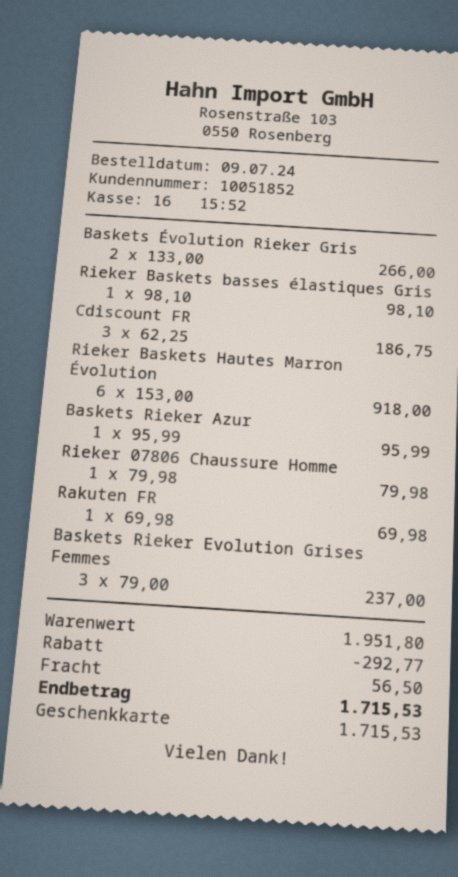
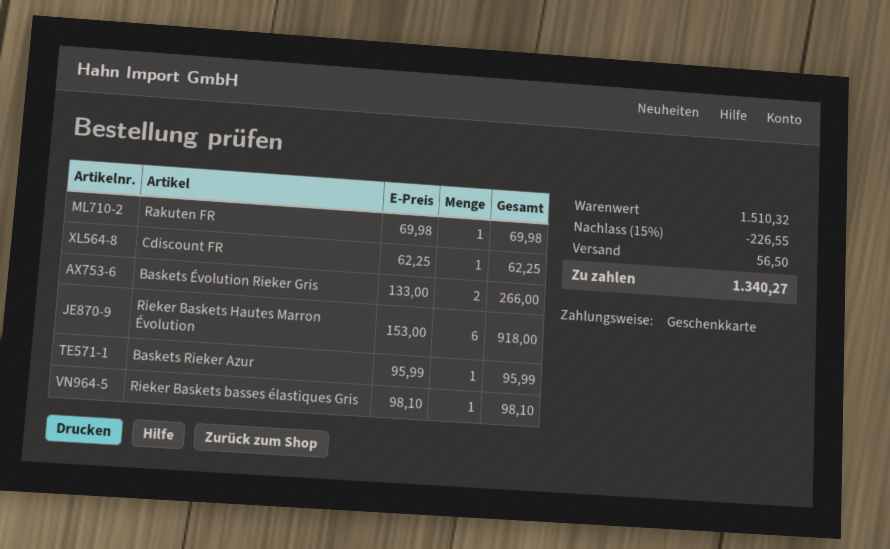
Cdiscount FR: 3 x 62.25 = 186.75 -> 1 x 62.25 = 62.25
Rieker 07806 Chaussure Homme: 1 x 79.98 = 79.98 -> none
Baskets Rieker Evolution Grises Femmes: 3 x 79.00 = 237.00 -> none
subtotal: 1951.80 -> 1510.32
discount: 292.77 -> 226.55
total: 1715.53 -> 1340.27

